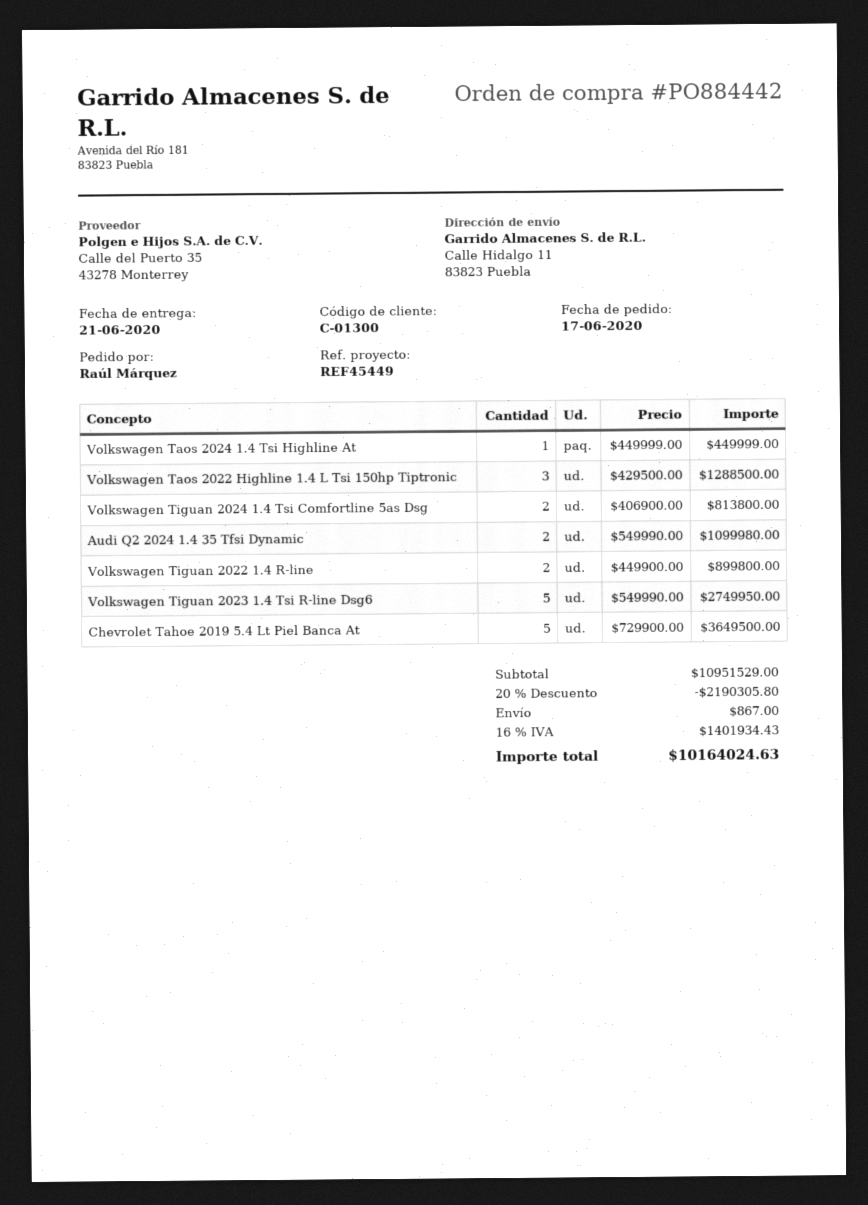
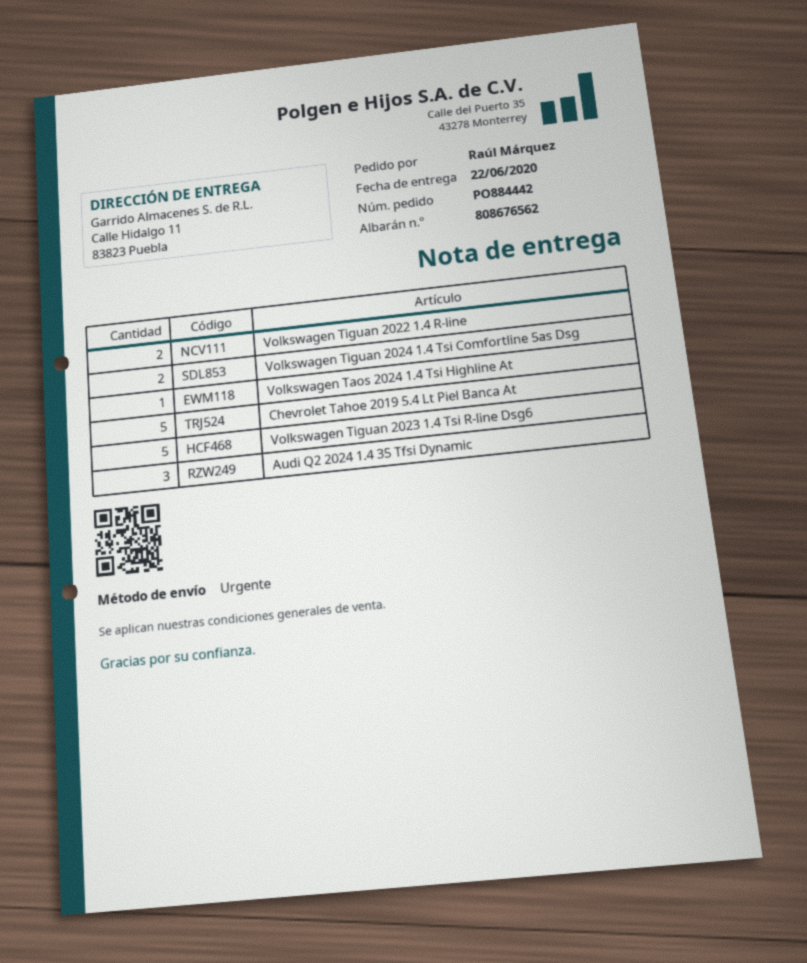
delivery date: 2020-06-21 -> 2020-06-22
Volkswagen Taos 2022 Highline 1.4 L Tsi 150hp Tiptronic: 3 -> none
Audi Q2 2024 1.4 35 Tfsi Dynamic: 2 -> 3

